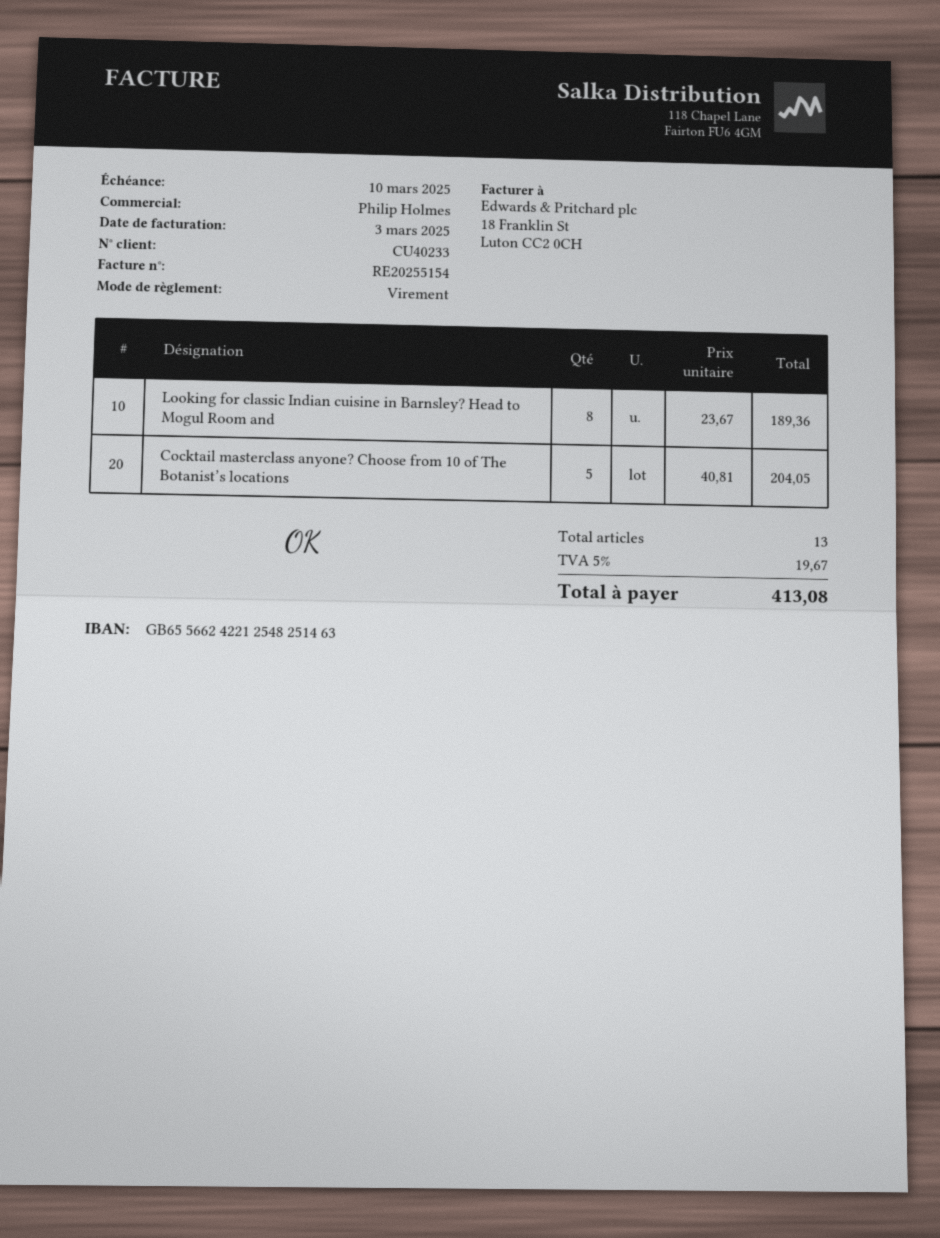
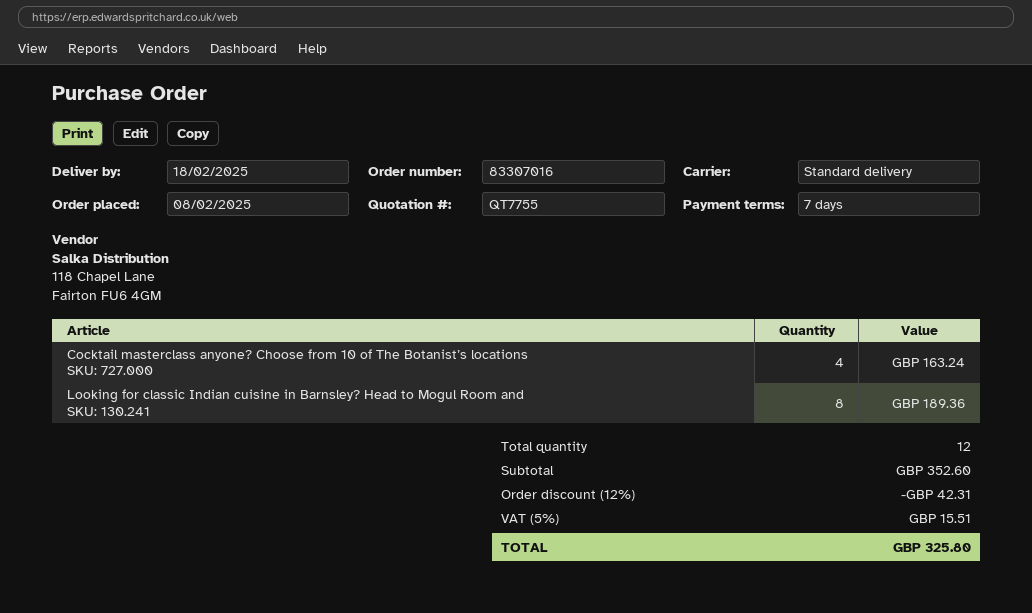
Cocktail masterclass anyone? Choose from 10 of The Botanist’s locations: 5 for 204.05 -> 4 for 163.24
total quantity: 13 -> 12
discount: none -> 12% = 42.31
tax: 5% = 19.67 -> 5% = 15.51
total: 413.08 -> 325.80

